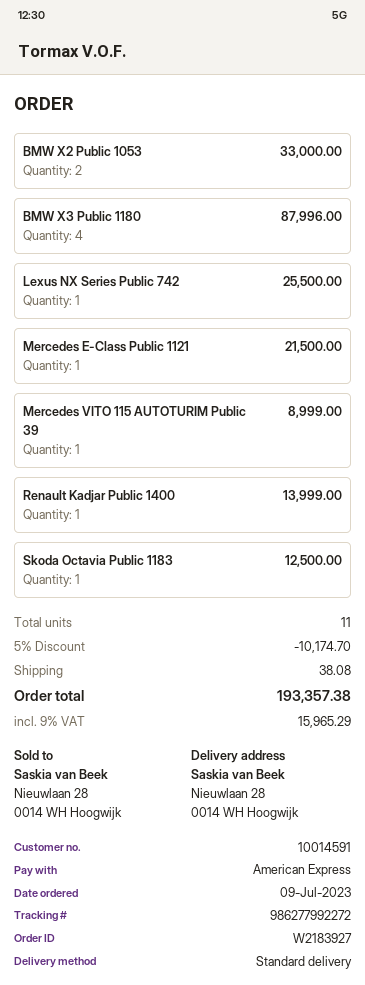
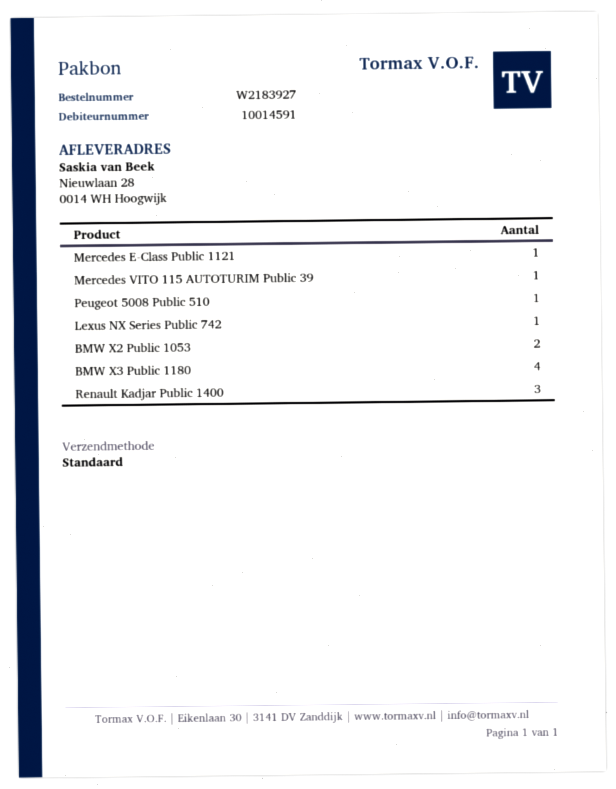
Renault Kadjar Public 1400: 1 -> 3
Skoda Octavia Public 1183: 1 -> none
Peugeot 5008 Public 510: none -> 1

